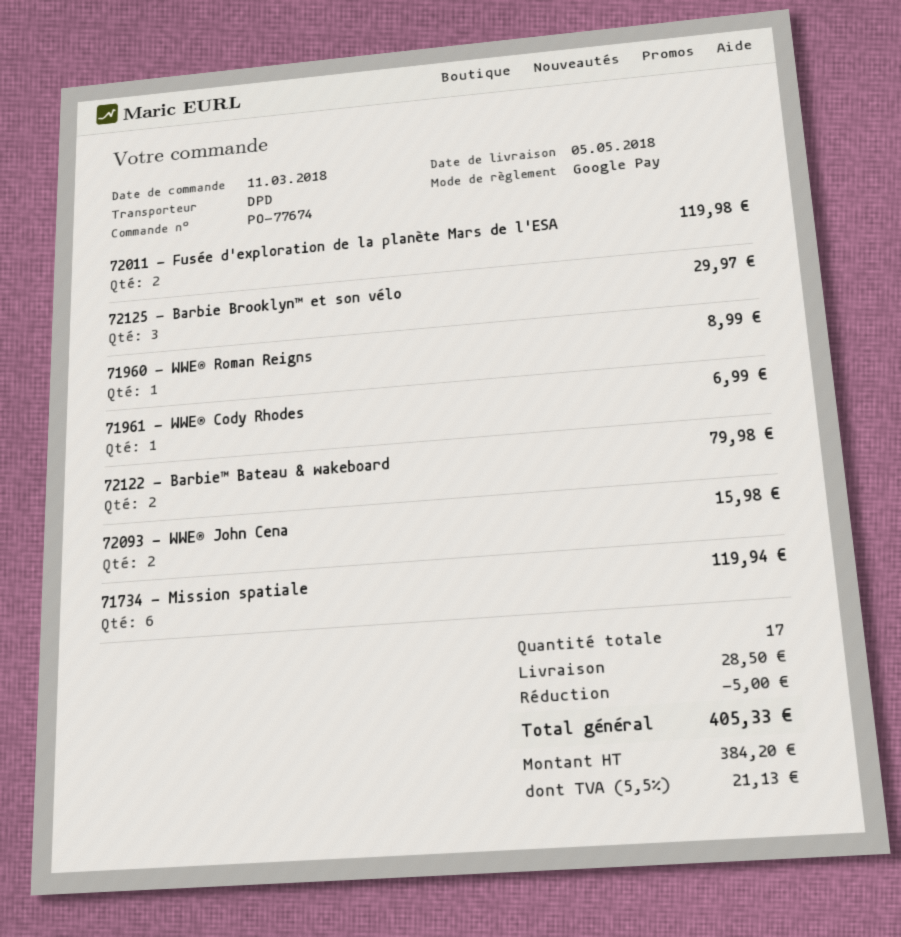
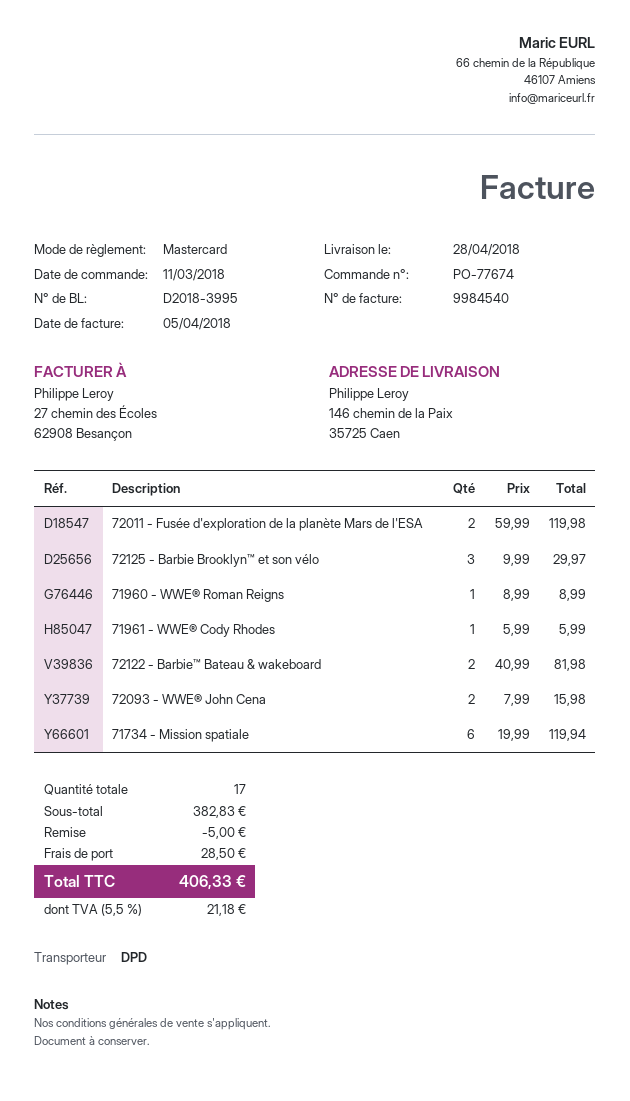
delivery date: 2018-05-05 -> 2018-04-28
payment method: Google Pay -> Mastercard
71961 - WWE® Cody Rhodes: 1 for 6.99 -> 1 for 5.99
72122 - Barbie™ Bateau & wakeboard: 2 for 79.98 -> 2 for 81.98
tax: 5.5% = 21.13 -> 5.5% = 21.18
total: 405.33 -> 406.33

